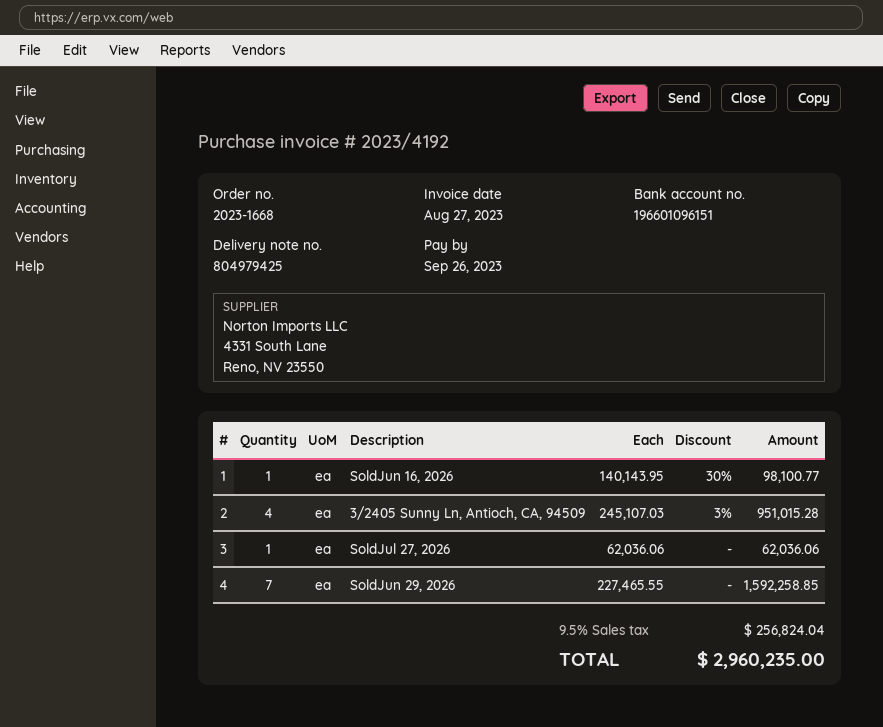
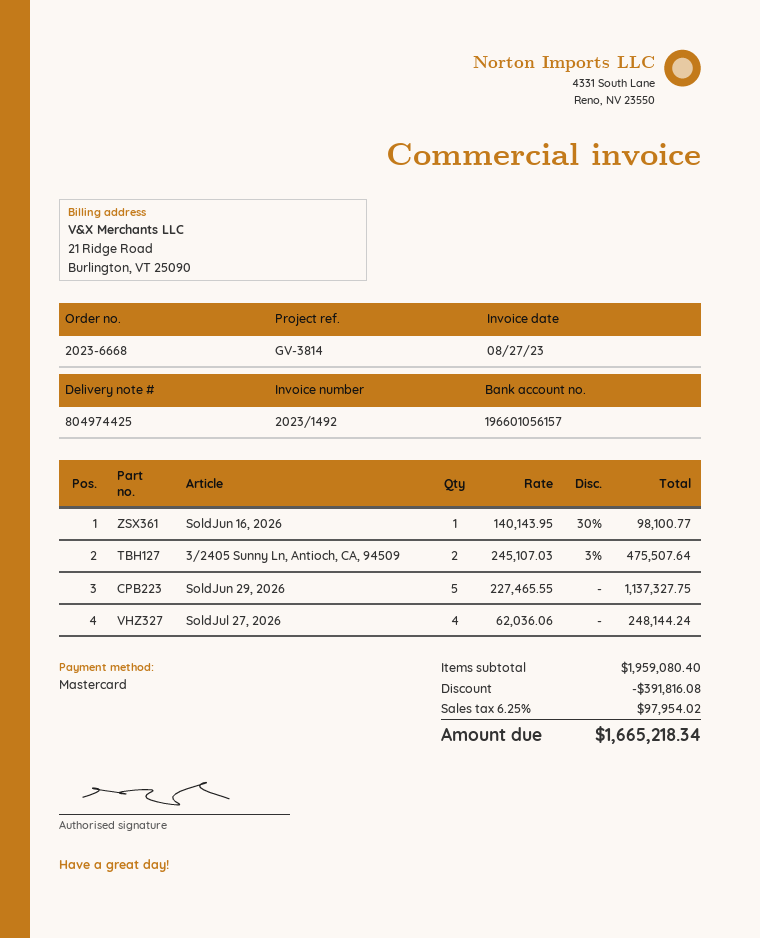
order number: 2023-1668 -> 2023-6668
delivery note number: 804979425 -> 804974425
invoice number: 2023/4192 -> 2023/1492
bank account: 196601096151 -> 196601056157
3/2405 Sunny Ln, Antioch, CA, 94509: 4 x 245107.03 - 3% = 951015.28 -> 2 x 245107.03 - 3% = 475507.64
SoldJul 27, 2026: 1 x 62036.06 = 62036.06 -> 4 x 62036.06 = 248144.24
SoldJun 29, 2026: 7 x 227465.55 = 1592258.85 -> 5 x 227465.55 = 1137327.75
discount: none -> 391816.08
tax: 9.5% = 256824.04 -> 6.25% = 97954.02
total: 2960235.00 -> 1665218.34

